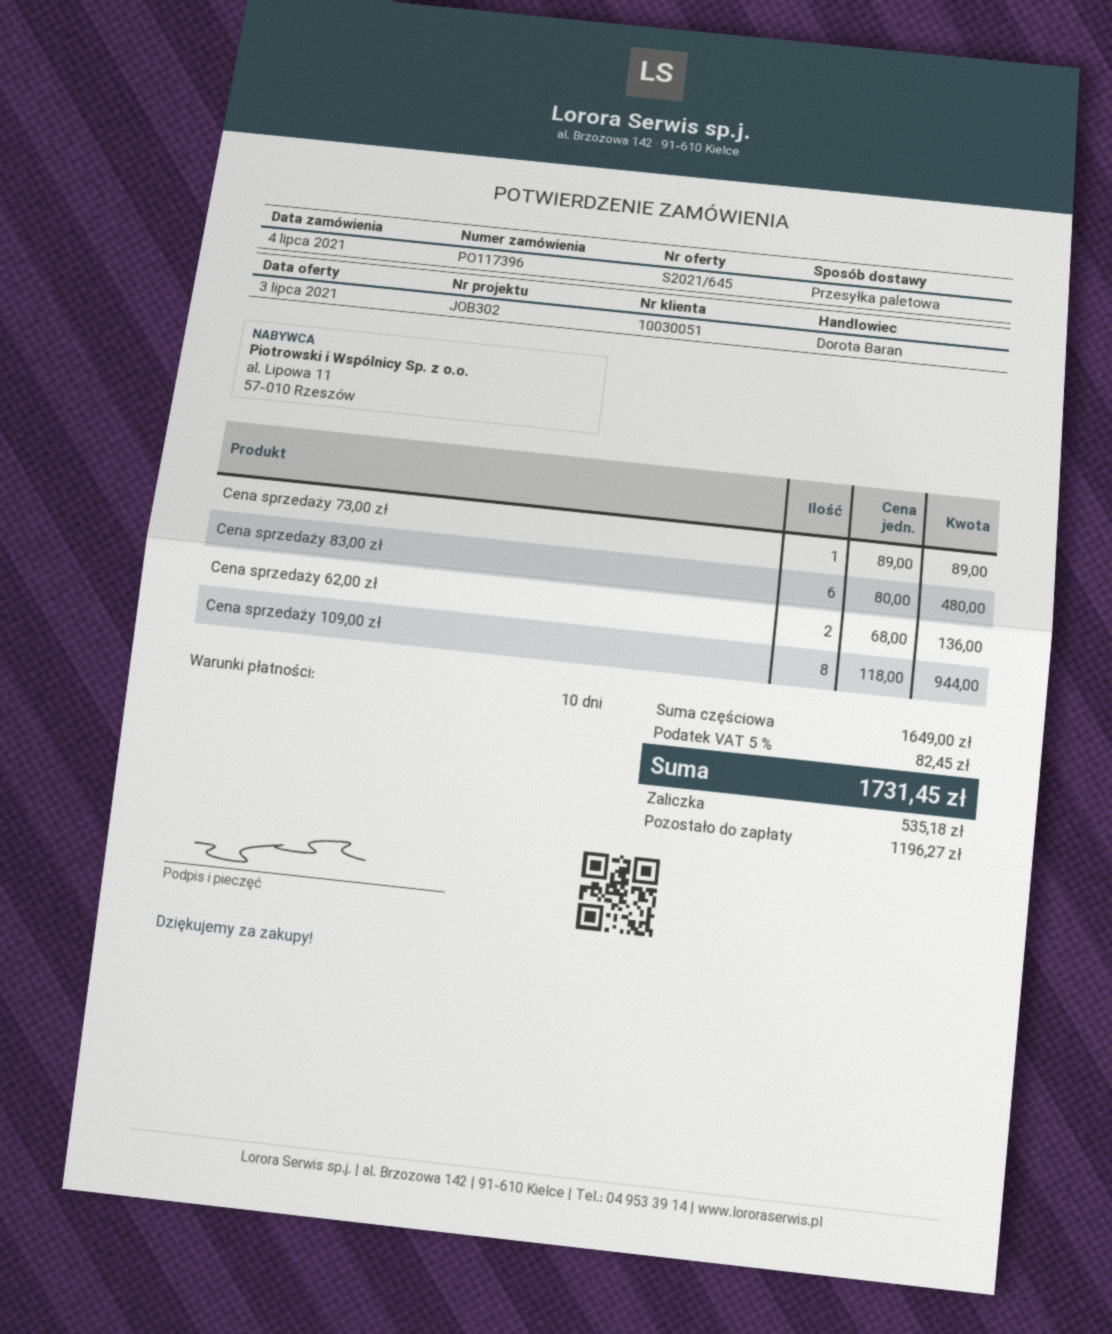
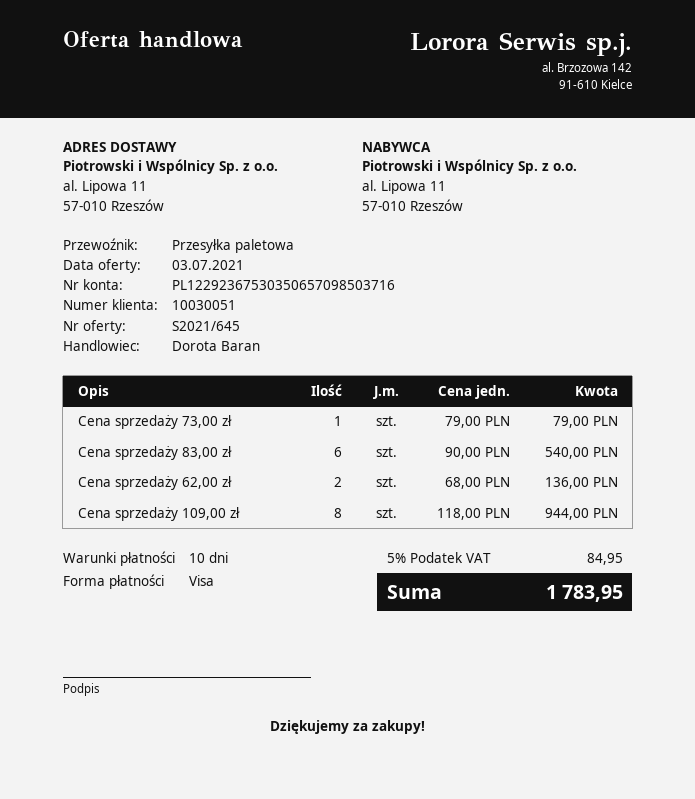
Cena sprzedaży 73,00 zł: 1 x 89.00 = 89.00 -> 1 x 79.00 = 79.00
Cena sprzedaży 83,00 zł: 6 x 80.00 = 480.00 -> 6 x 90.00 = 540.00
tax: 5% = 82.45 -> 5% = 84.95
total: 1731.45 -> 1783.95

